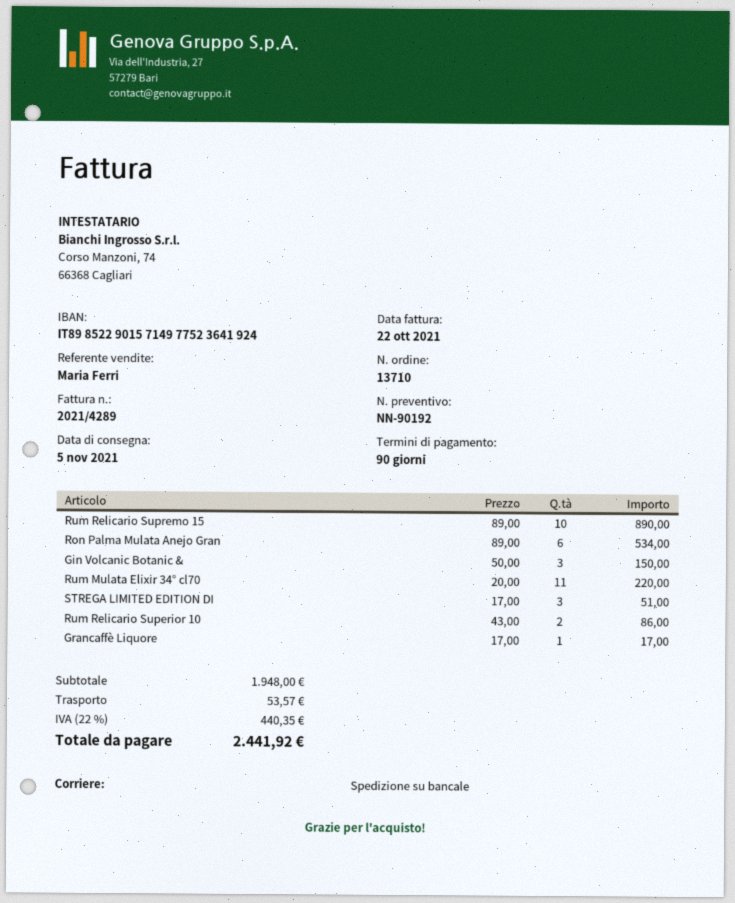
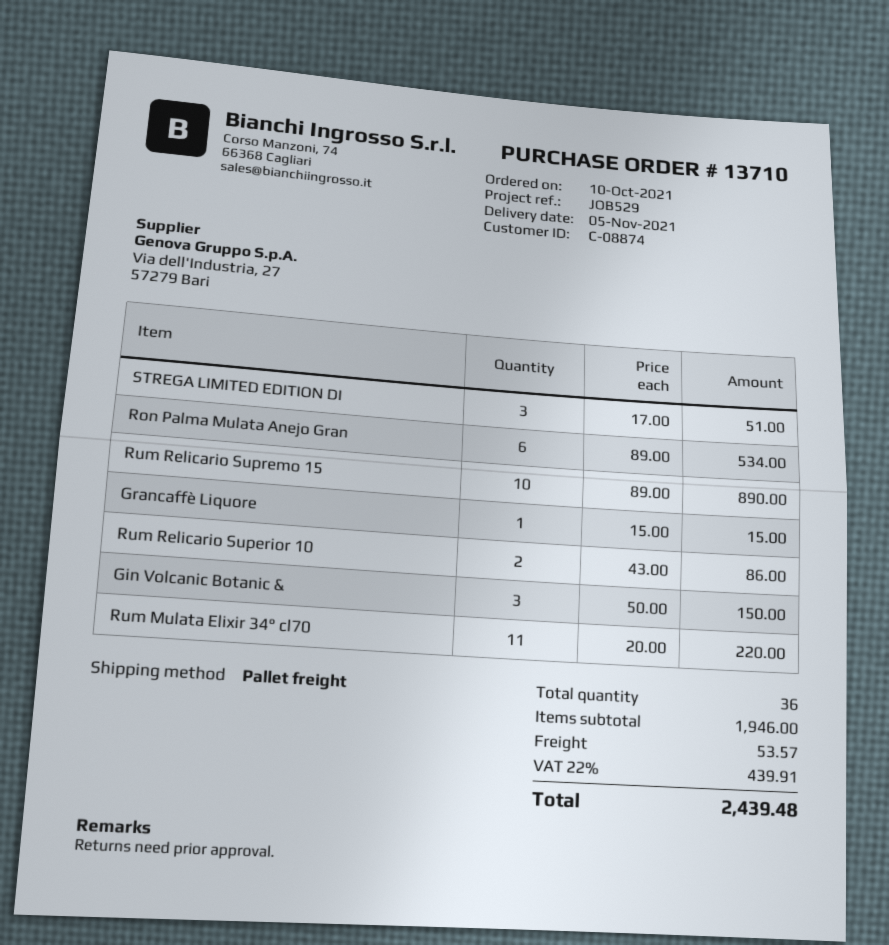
Grancaffè Liquore: 1 x 17.00 = 17.00 -> 1 x 15.00 = 15.00
subtotal: 1948.00 -> 1946.00
tax: 22% = 440.35 -> 22% = 439.91
total: 2441.92 -> 2439.48

